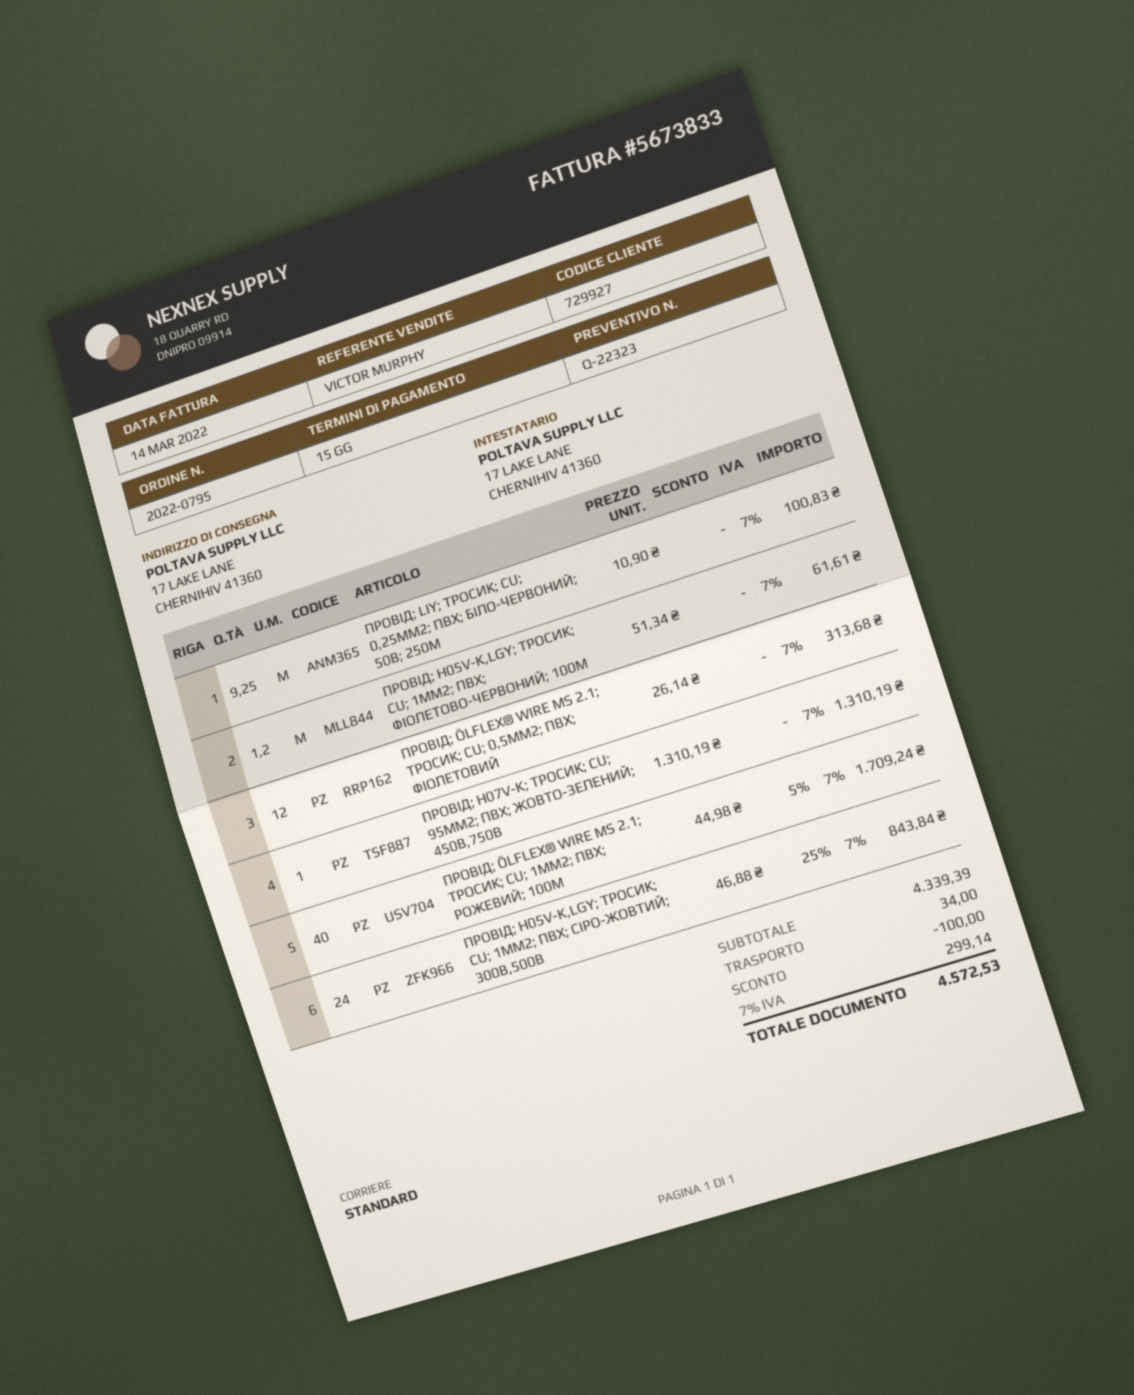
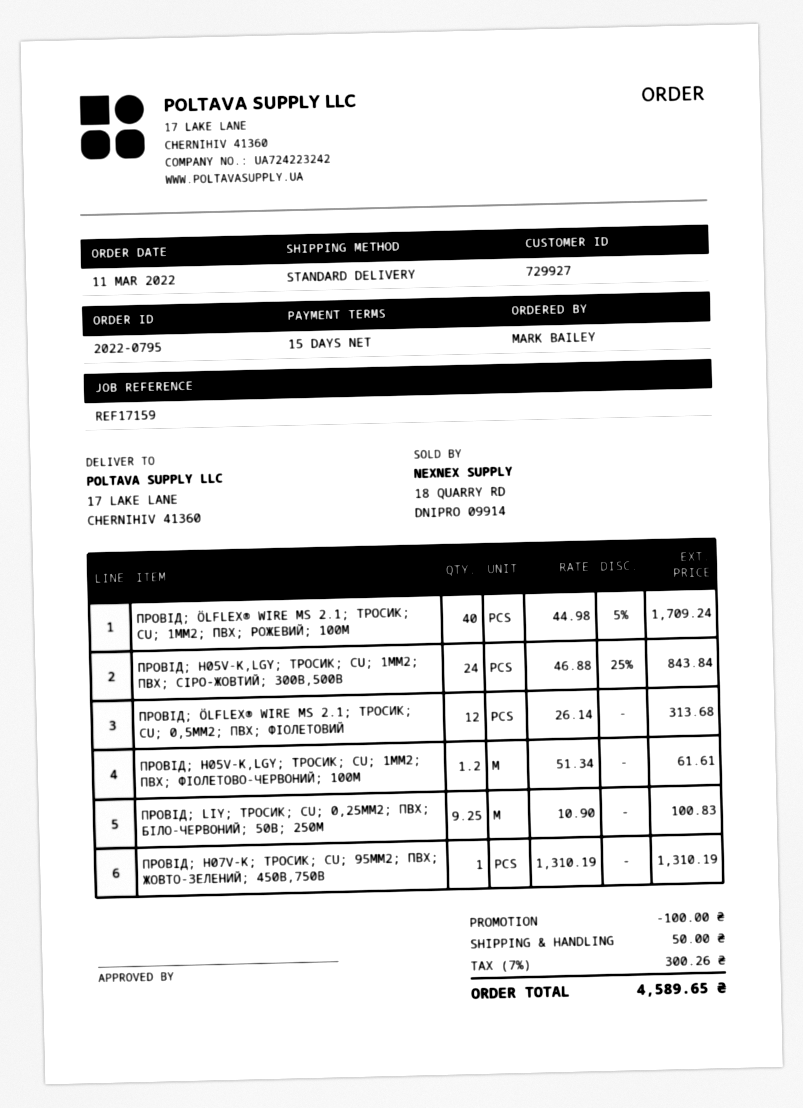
shipping: 34.00 -> 50.00
tax: 7% = 299.14 -> 7% = 300.26
total: 4572.53 -> 4589.65

